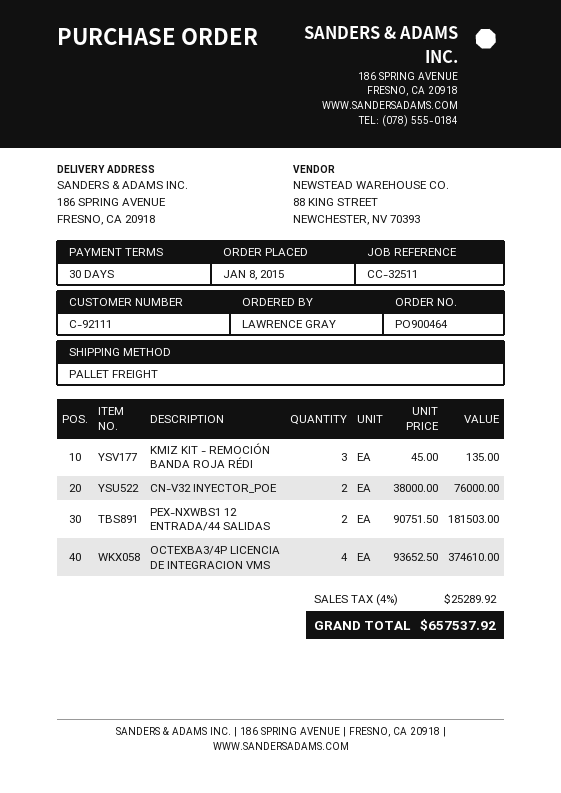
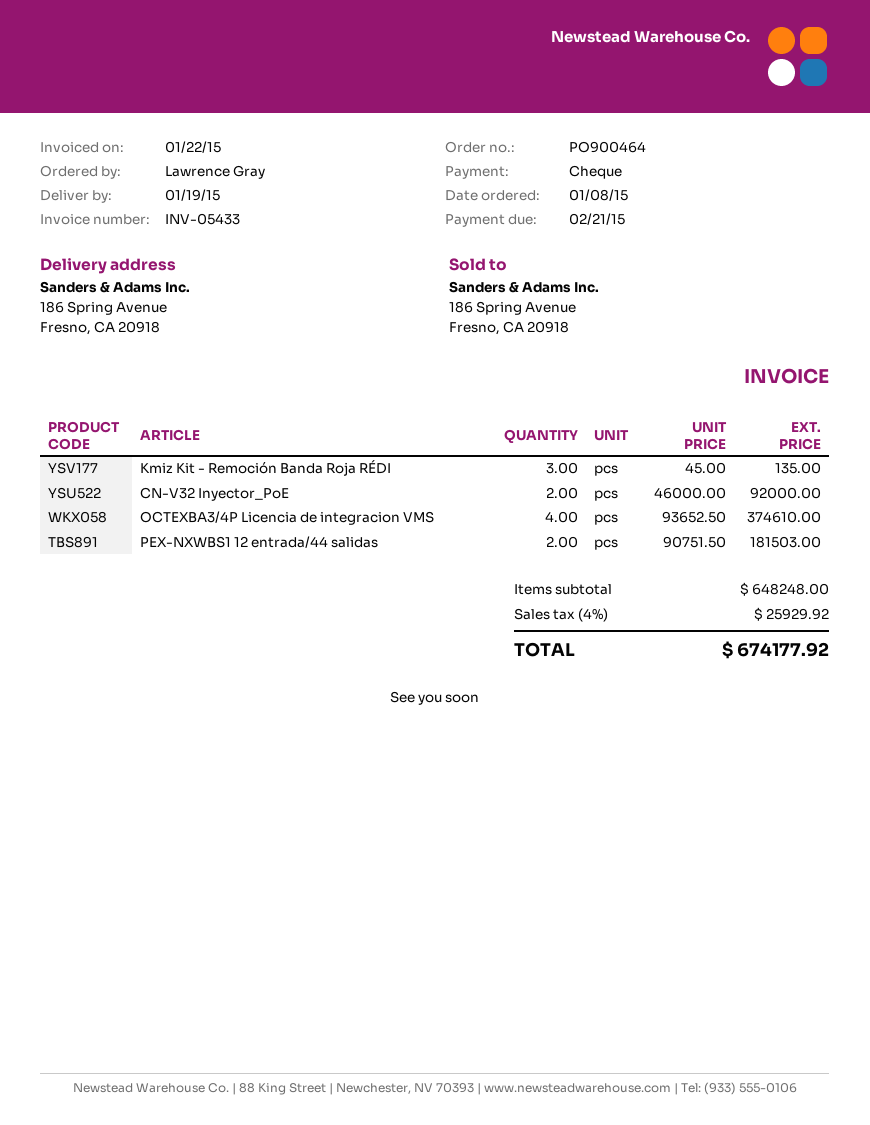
CN-V32 INYECTOR_POE: 2 x 38000.00 = 76000.00 -> 2 x 46000.00 = 92000.00
tax: 4% = 25289.92 -> 4% = 25929.92
total: 657537.92 -> 674177.92

